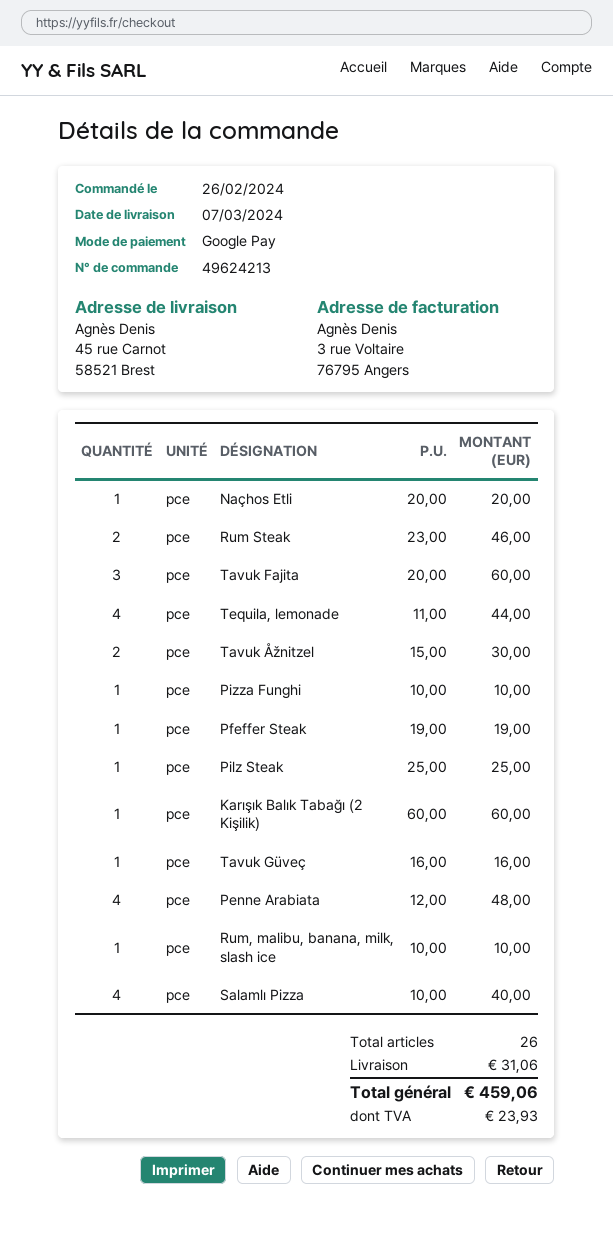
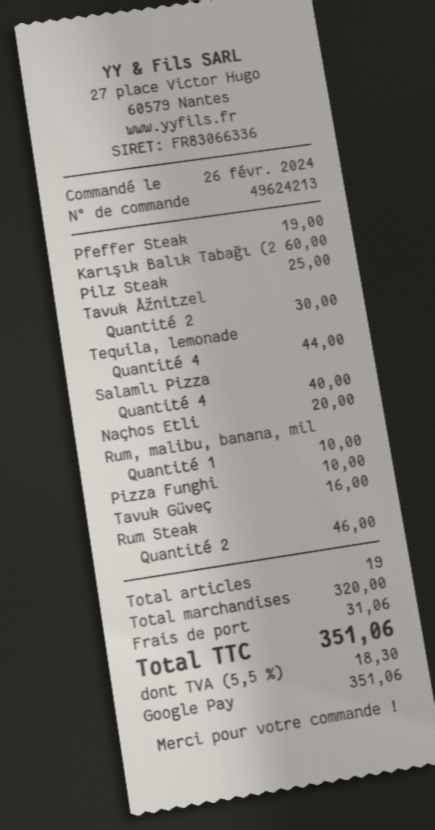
Tavuk Fajita: 3 for 60.00 -> none
Penne Arabiata: 4 for 48.00 -> none
total quantity: 26 -> 19
tax: 23.93 -> 18.30
total: 459.06 -> 351.06

